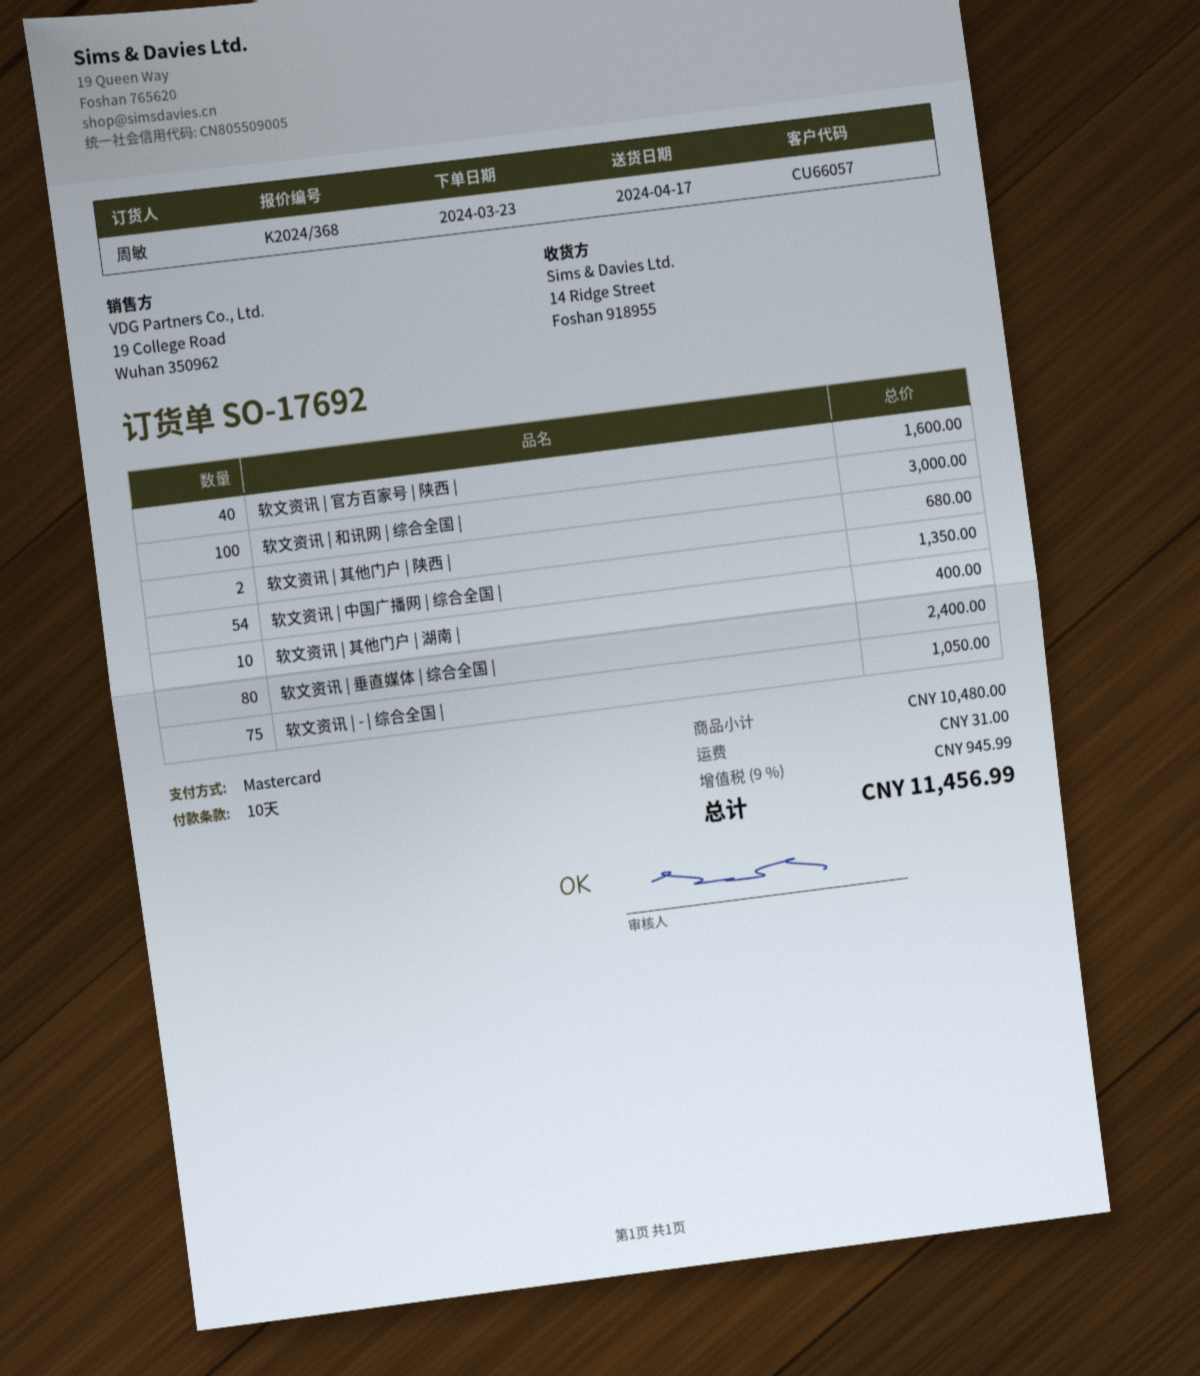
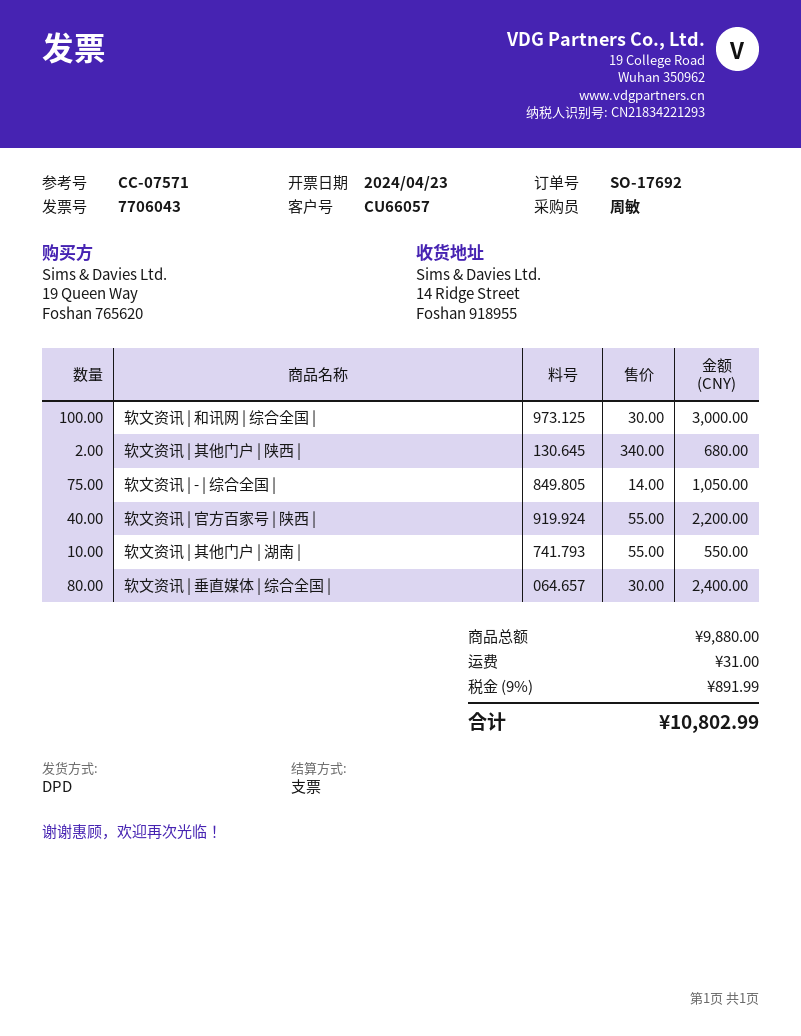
payment method: Mastercard -> cheque
软文资讯 | 官方百家号 | 陕西 |: 40 for 1600.00 -> 40 for 2200.00
软文资讯 | 中国广播网 | 综合全国 |: 54 for 1350.00 -> none
软文资讯 | 其他门户 | 湖南 |: 10 for 400.00 -> 10 for 550.00
subtotal: 10480.00 -> 9880.00
tax: 9% = 945.99 -> 9% = 891.99
total: 11456.99 -> 10802.99

